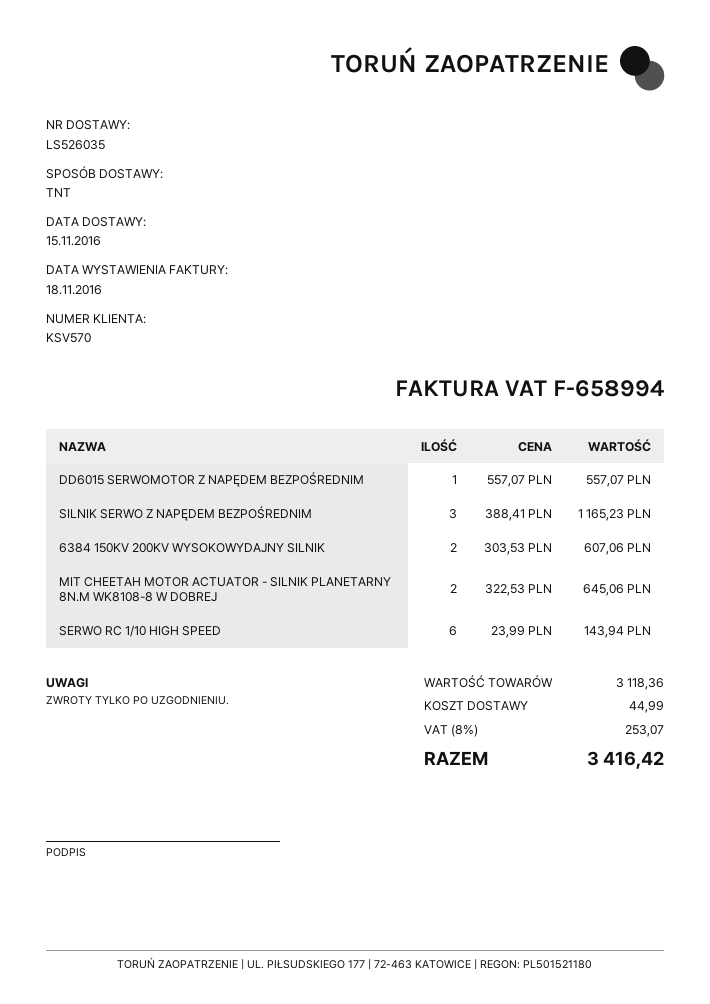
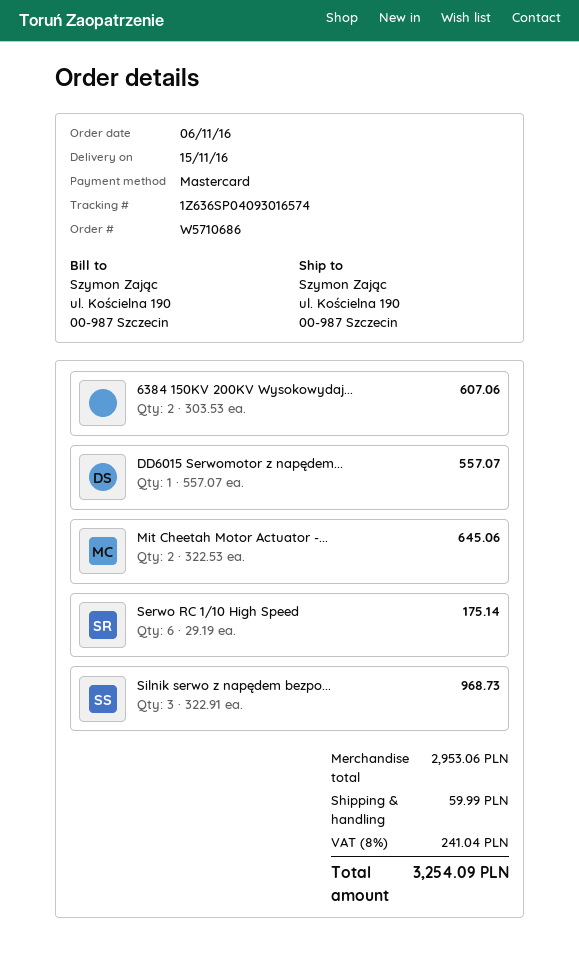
SILNIK SERWO Z NAPĘDEM BEZPOŚREDNIM: 3 x 388.41 = 1165.23 -> 3 x 322.91 = 968.73
SERWO RC 1/10 HIGH SPEED: 6 x 23.99 = 143.94 -> 6 x 29.19 = 175.14
subtotal: 3118.36 -> 2953.06
shipping: 44.99 -> 59.99
tax: 8% = 253.07 -> 8% = 241.04
total: 3416.42 -> 3254.09

